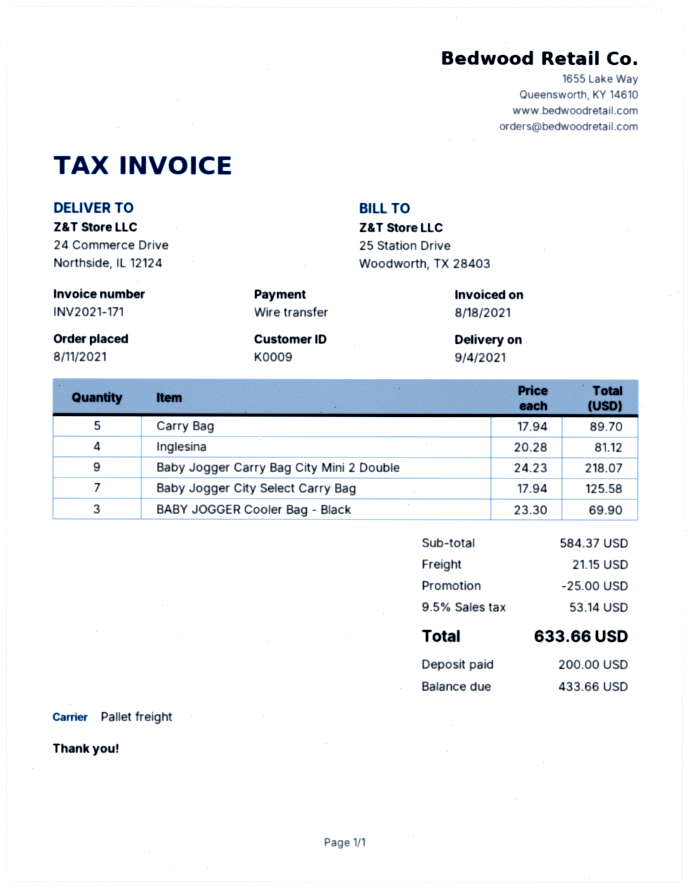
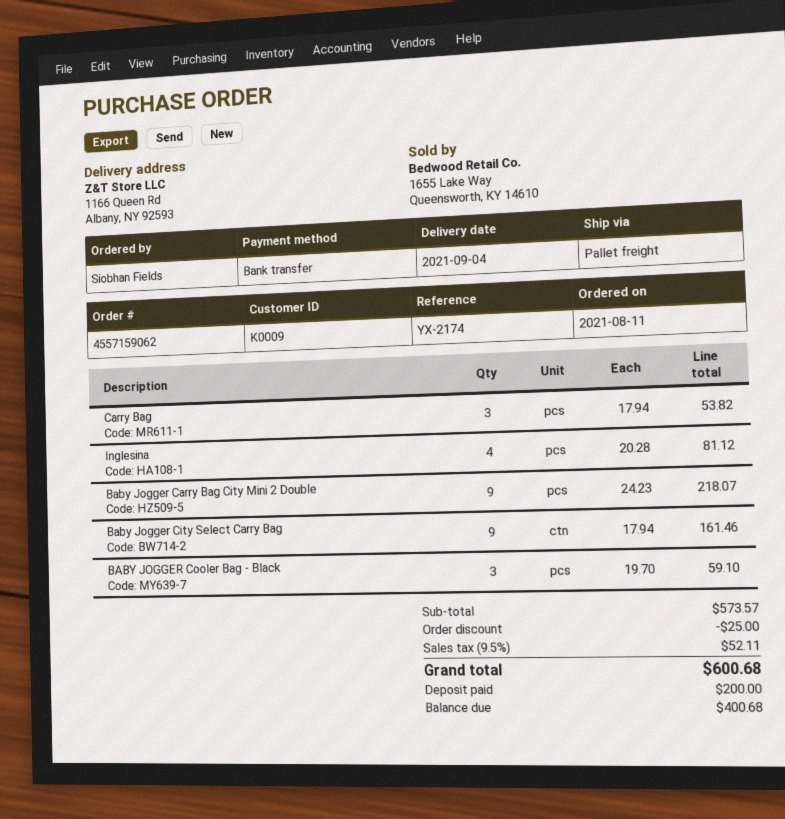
ship to: 24 Commerce Drive, Northside, IL 12124 -> 1166 Queen Rd, Albany, NY 92593
Carry Bag: 5 x 17.94 = 89.70 -> 3 x 17.94 = 53.82
Baby Jogger City Select Carry Bag: 7 x 17.94 = 125.58 -> 9 x 17.94 = 161.46
BABY JOGGER Cooler Bag - Black: 3 x 23.30 = 69.90 -> 3 x 19.70 = 59.10
subtotal: 584.37 -> 573.57
shipping: 21.15 -> none
tax: 9.5% = 53.14 -> 9.5% = 52.11
total: 633.66 -> 600.68
balance: 433.66 -> 400.68

